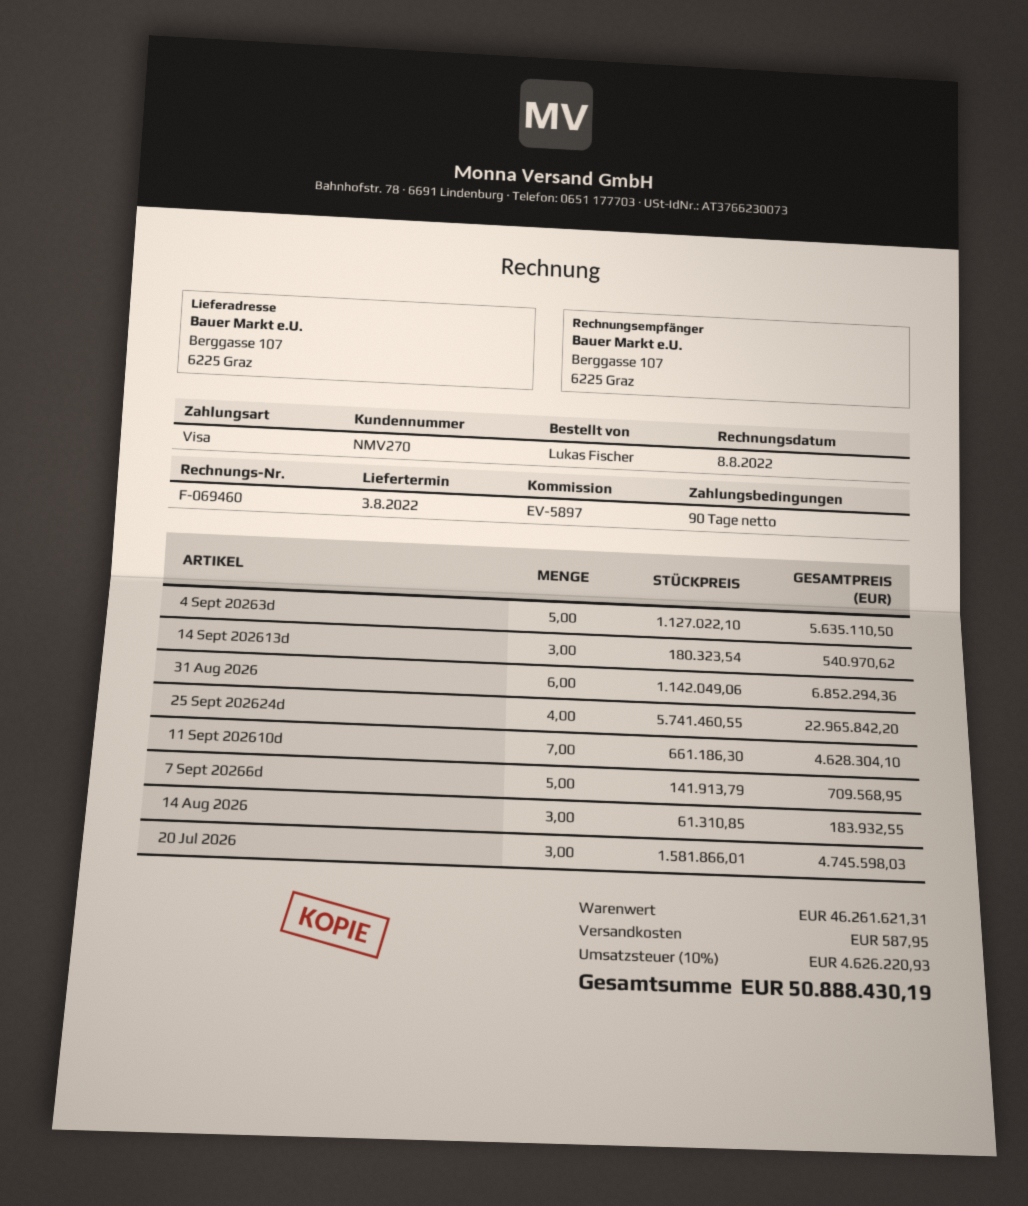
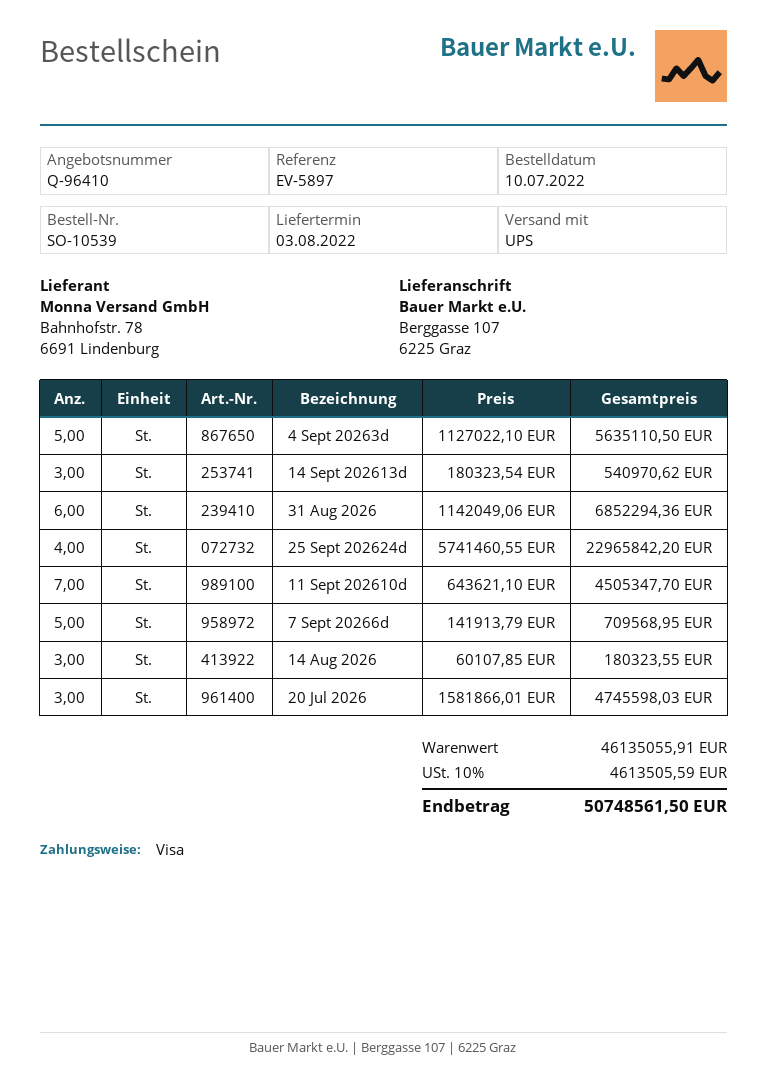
11 Sept 202610d: 7 x 661186.30 = 4628304.10 -> 7 x 643621.10 = 4505347.70
14 Aug 2026: 3 x 61310.85 = 183932.55 -> 3 x 60107.85 = 180323.55
subtotal: 46261621.31 -> 46135055.91
shipping: 587.95 -> none
tax: 10% = 4626220.93 -> 10% = 4613505.59
total: 50888430.19 -> 50748561.50

